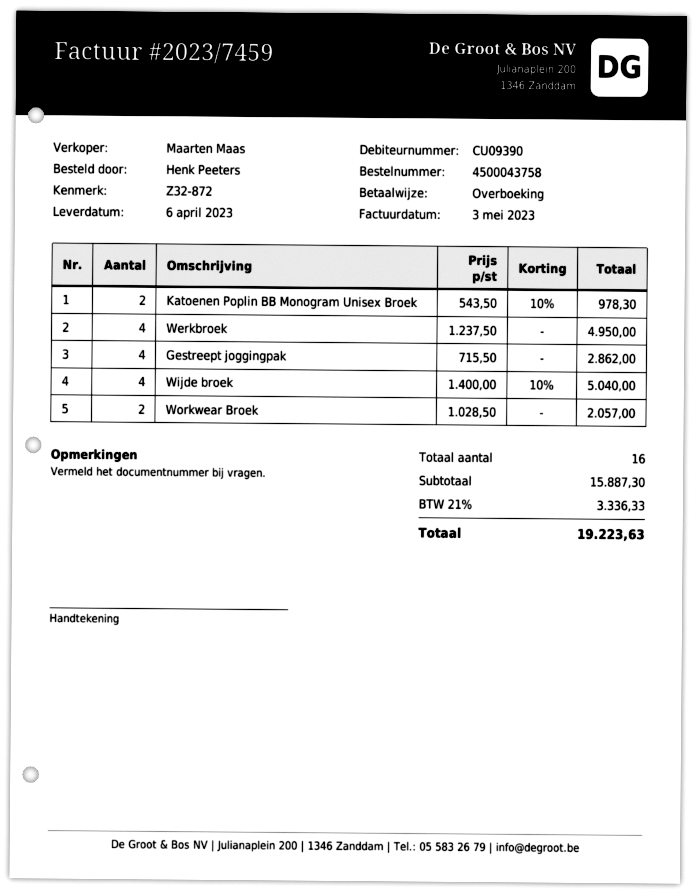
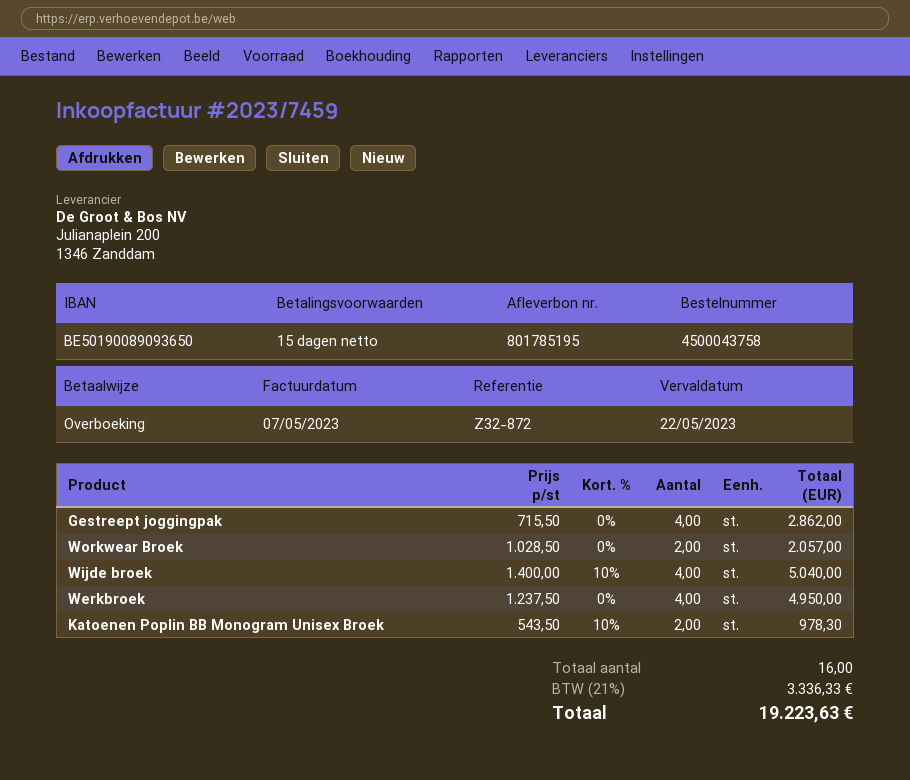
invoice date: 2023-05-03 -> 2023-05-07

